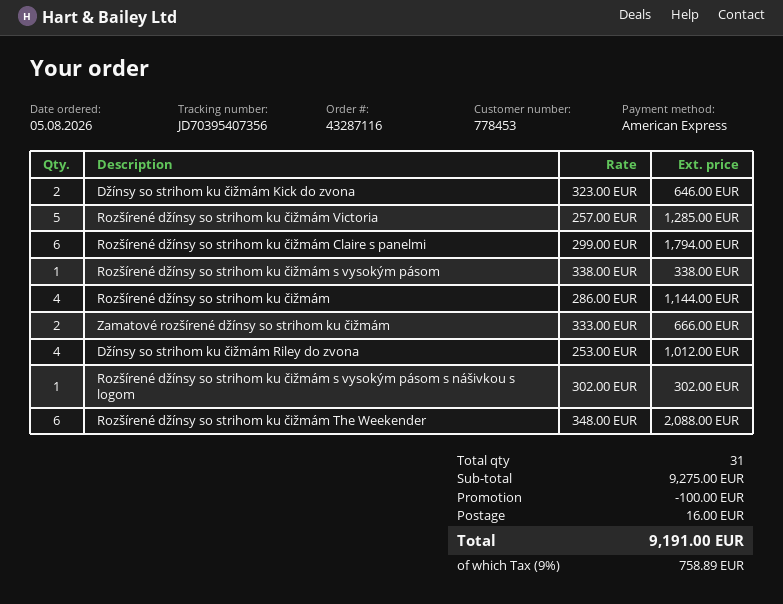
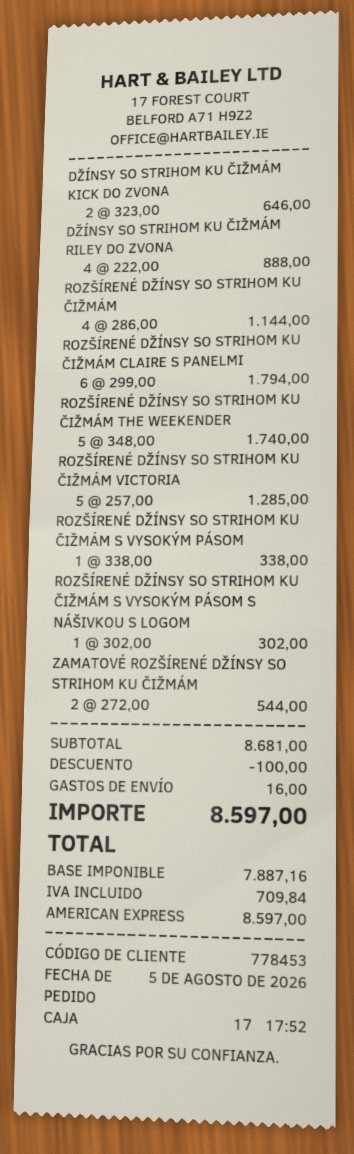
Zamatové rozšírené džínsy so strihom ku čižmám: 2 x 333.00 = 666.00 -> 2 x 272.00 = 544.00
Džínsy so strihom ku čižmám Riley do zvona: 4 x 253.00 = 1012.00 -> 4 x 222.00 = 888.00
Rozšírené džínsy so strihom ku čižmám The Weekender: 6 x 348.00 = 2088.00 -> 5 x 348.00 = 1740.00
subtotal: 9275.00 -> 8681.00
tax: 758.89 -> 709.84
total: 9191.00 -> 8597.00

